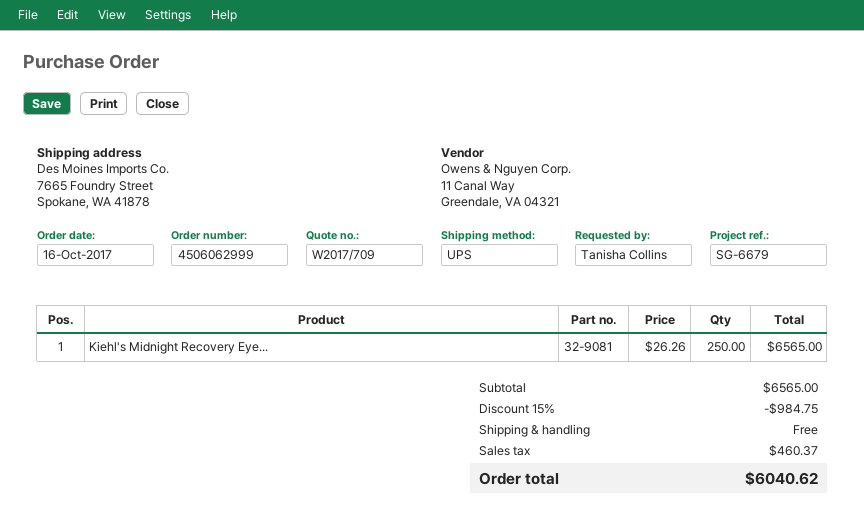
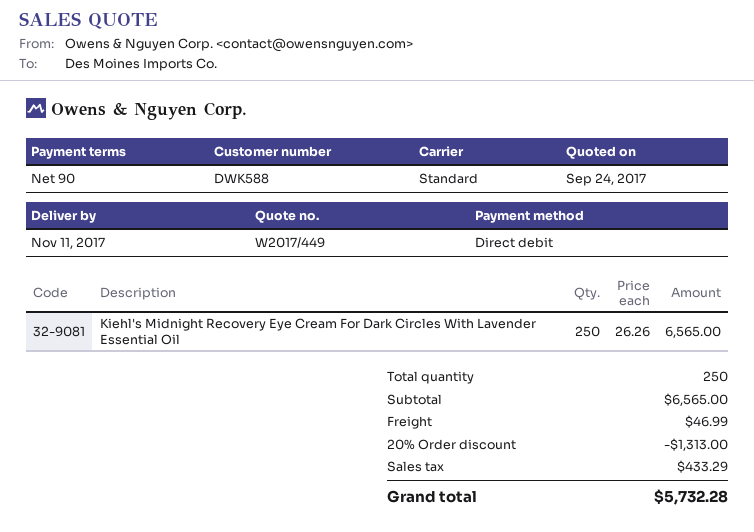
quote number: W2017/709 -> W2017/449
shipping method: UPS -> standard
discount: 15% = 984.75 -> 20% = 1313.00
shipping: 0.00 -> 46.99
tax: 460.37 -> 433.29
total: 6040.62 -> 5732.28

